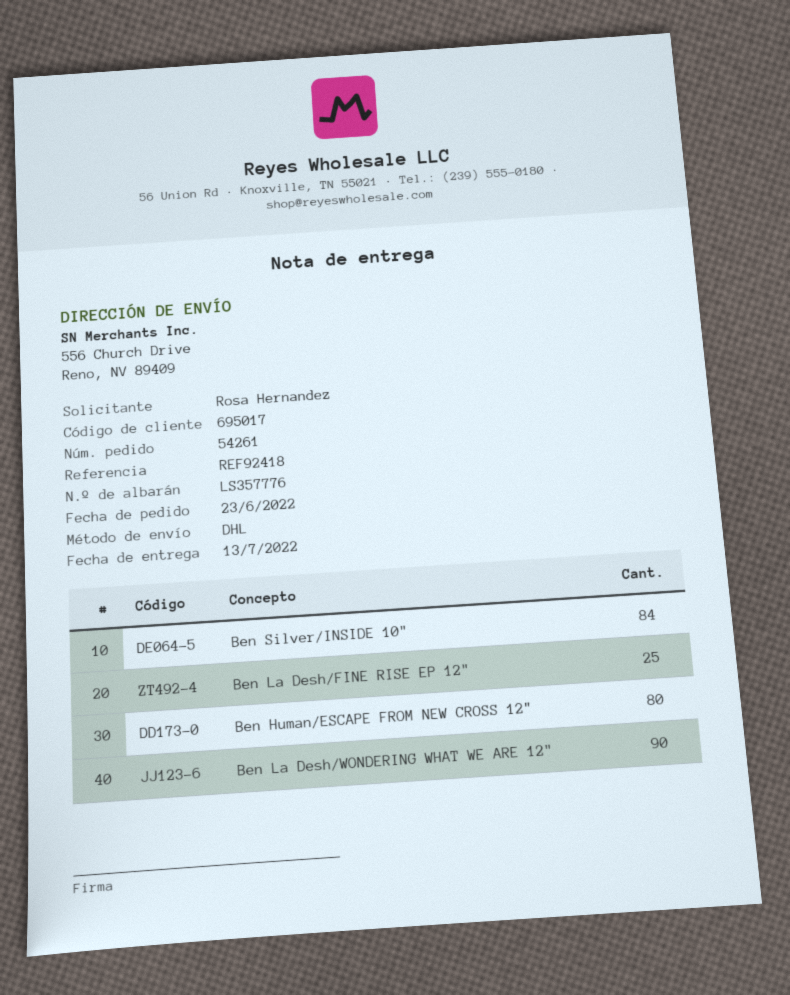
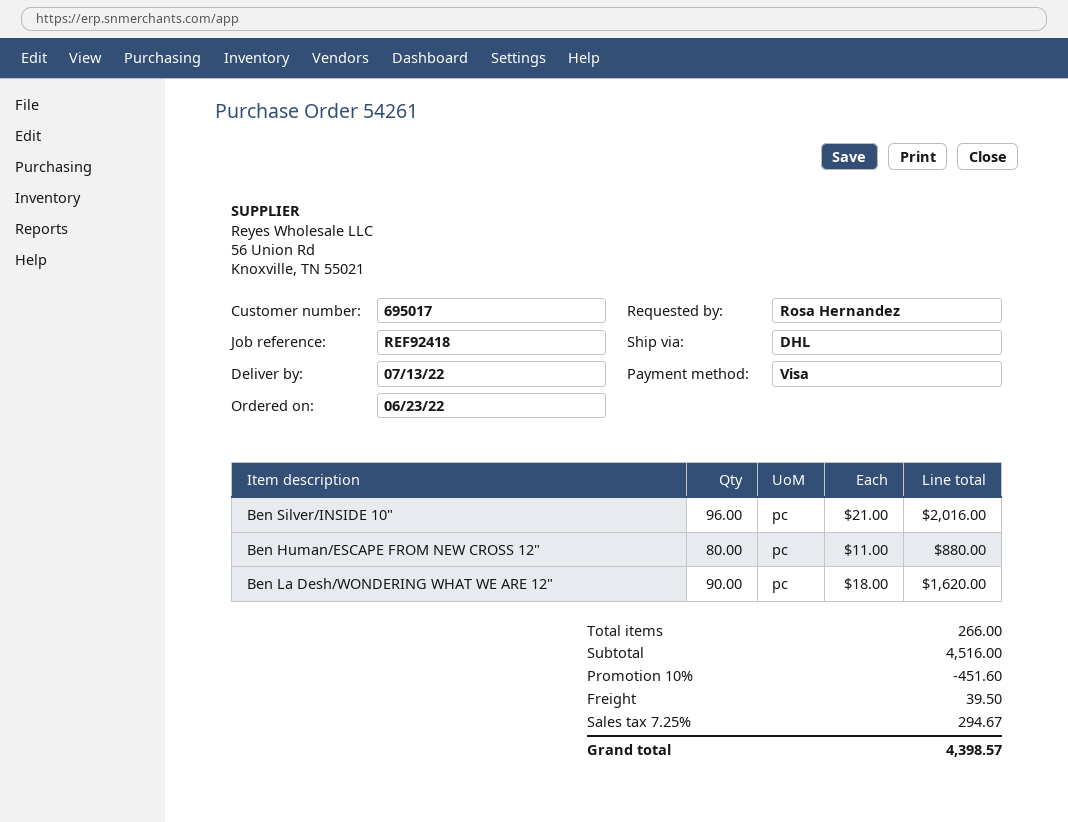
Ben Silver/INSIDE 10": 84 -> 96
Ben La Desh/FINE RISE EP 12": 25 -> none

